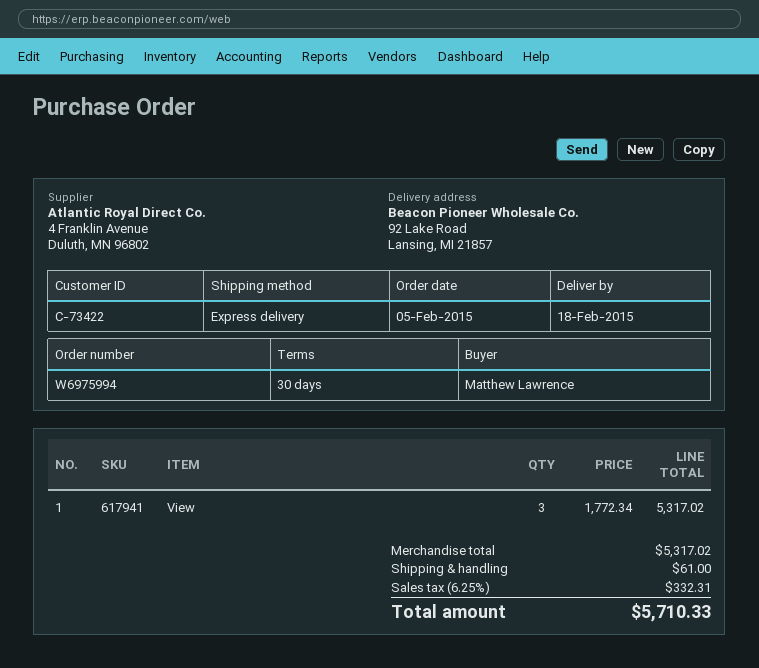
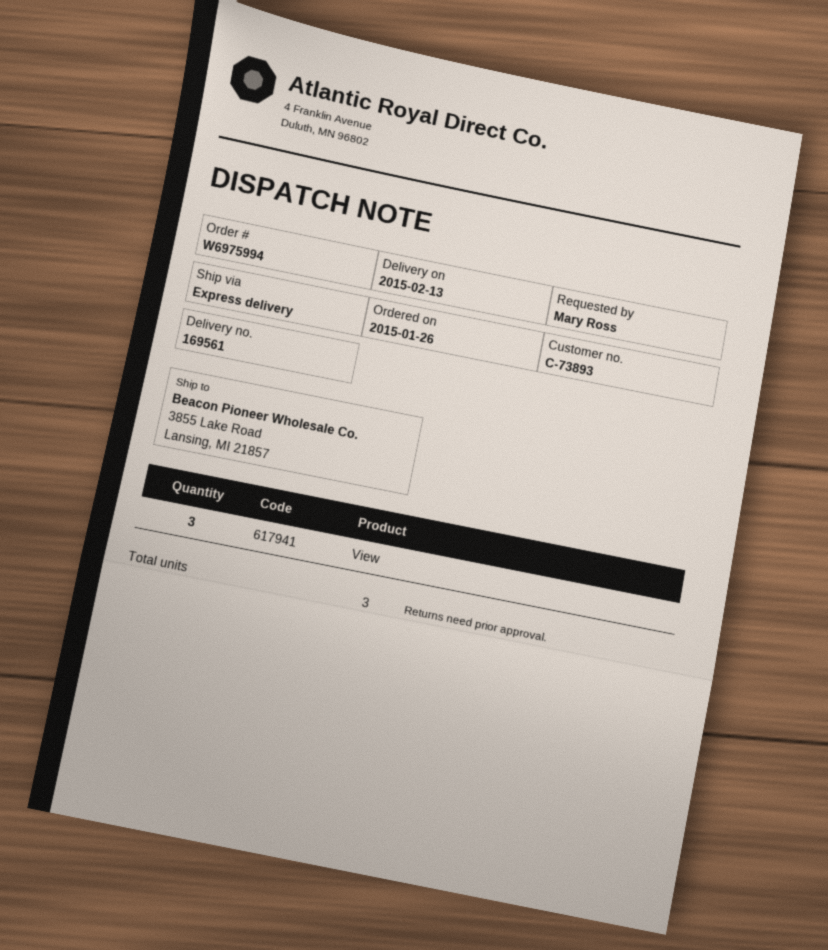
order date: 2015-02-05 -> 2015-01-26
delivery date: 2015-02-18 -> 2015-02-13
customer number: C-73422 -> C-73893
ordered by: Matthew Lawrence -> Mary Ross
ship to: 92 Lake Road, Lansing, MI 21857 -> 3855 Lake Road, Lansing, MI 21857

